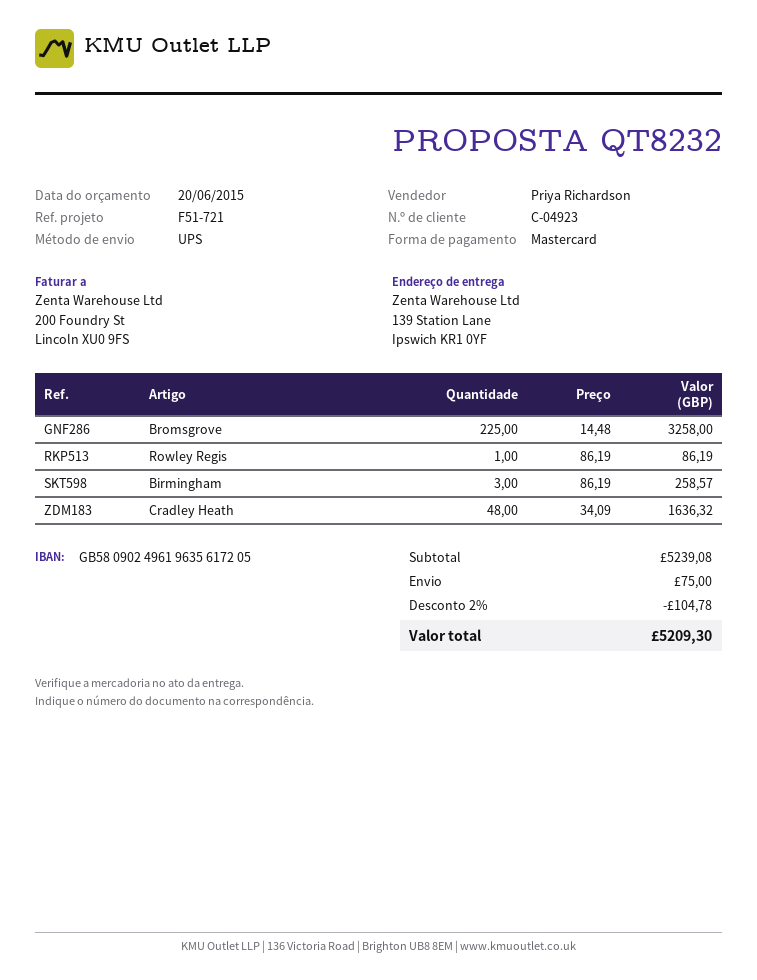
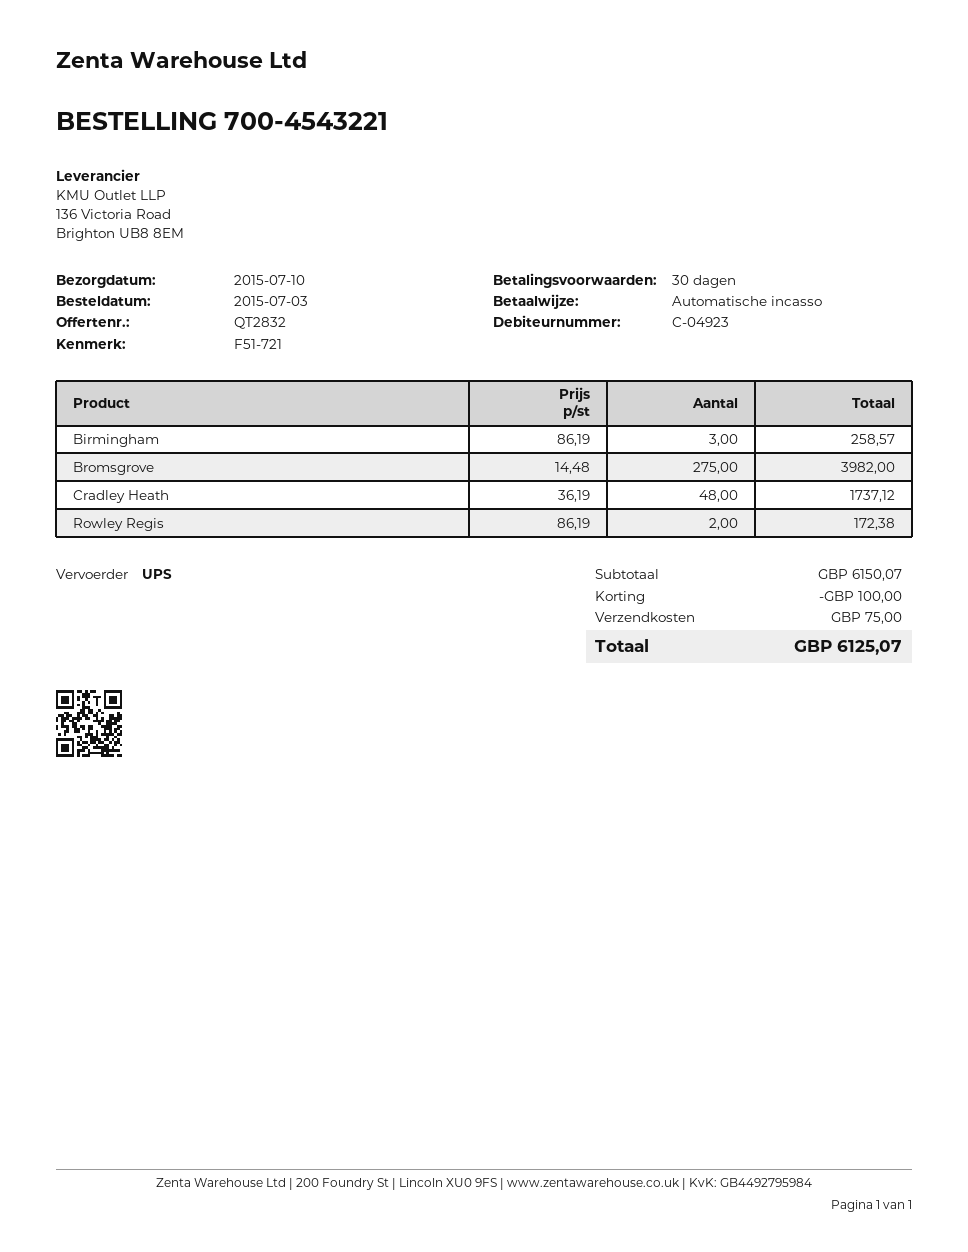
quote number: QT8232 -> QT2832
payment method: Mastercard -> direct debit
Bromsgrove: 225 x 14.48 = 3258.00 -> 275 x 14.48 = 3982.00
Rowley Regis: 1 x 86.19 = 86.19 -> 2 x 86.19 = 172.38
Cradley Heath: 48 x 34.09 = 1636.32 -> 48 x 36.19 = 1737.12
subtotal: 5239.08 -> 6150.07
discount: 104.78 -> 100.00
total: 5209.30 -> 6125.07

